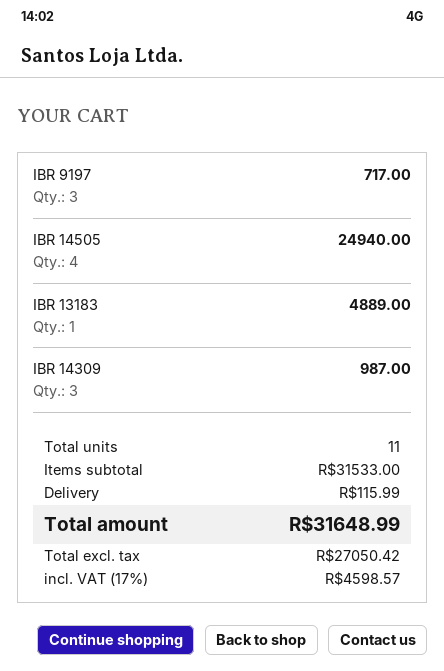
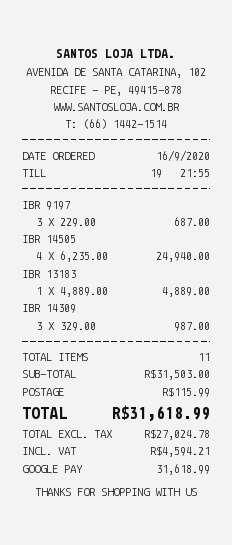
IBR 9197: 3 for 717.00 -> 3 for 687.00
subtotal: 31533.00 -> 31503.00
net: 27050.42 -> 27024.78
tax: 4598.57 -> 4594.21
total: 31648.99 -> 31618.99

